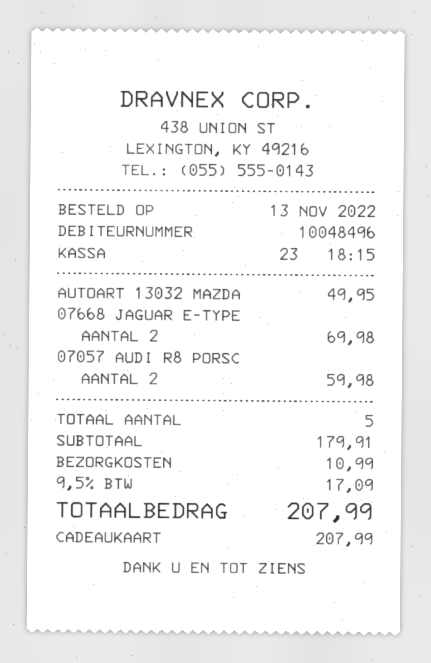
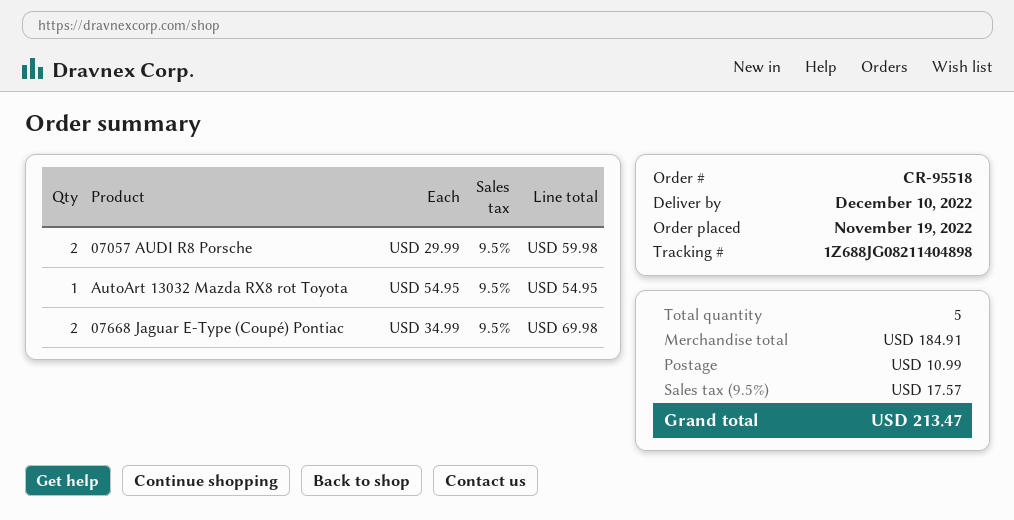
order date: 2022-11-13 -> 2022-11-19
AUTOART 13032 MAZDA: 1 for 49.95 -> 1 for 54.95
subtotal: 179.91 -> 184.91
tax: 9.5% = 17.09 -> 9.5% = 17.57
total: 207.99 -> 213.47

